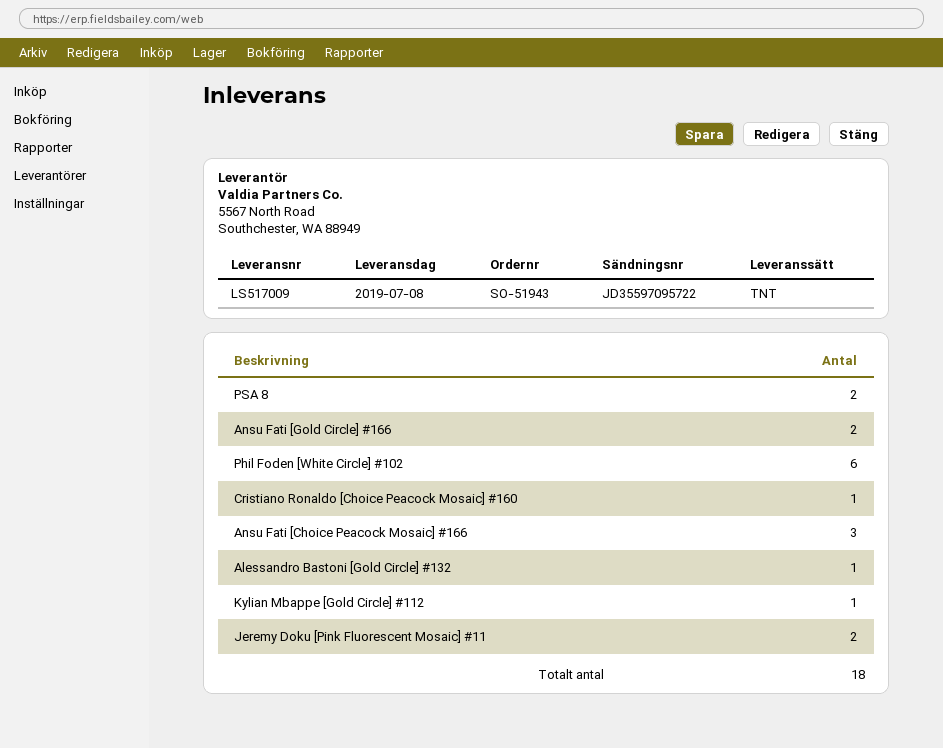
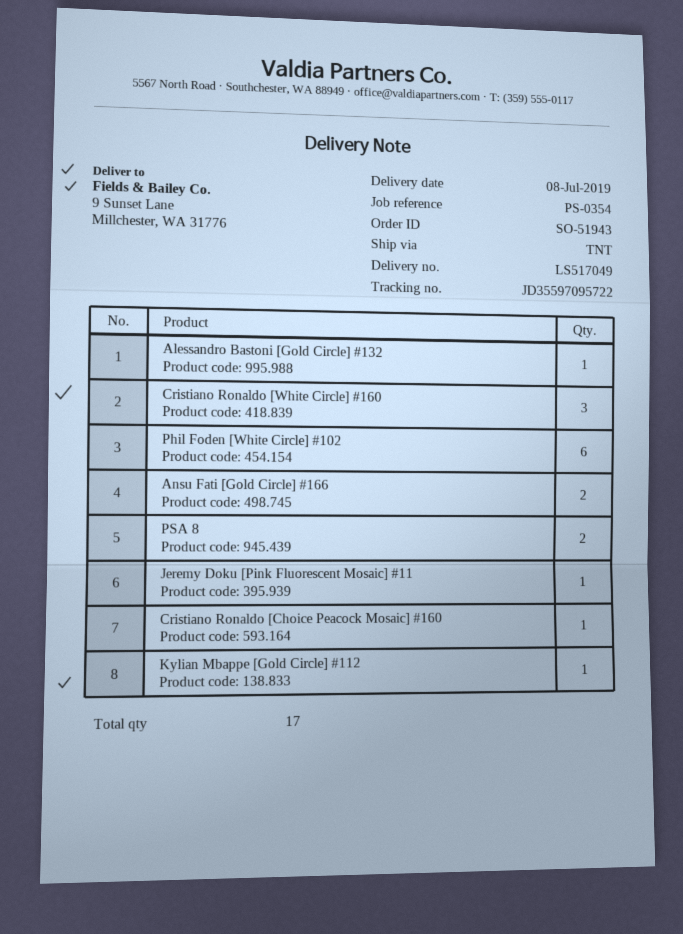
delivery note number: LS517009 -> LS517049
Ansu Fati [Choice Peacock Mosaic] #166: 3 -> none
Jeremy Doku [Pink Fluorescent Mosaic] #11: 2 -> 1
Cristiano Ronaldo [White Circle] #160: none -> 3
total quantity: 18 -> 17

